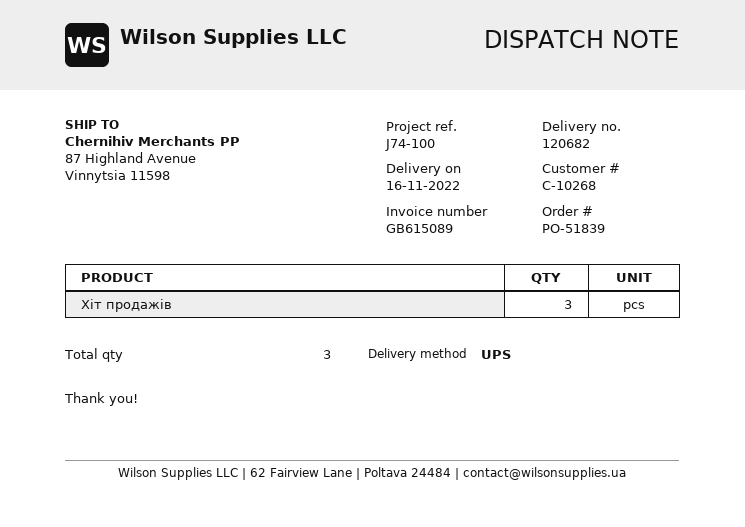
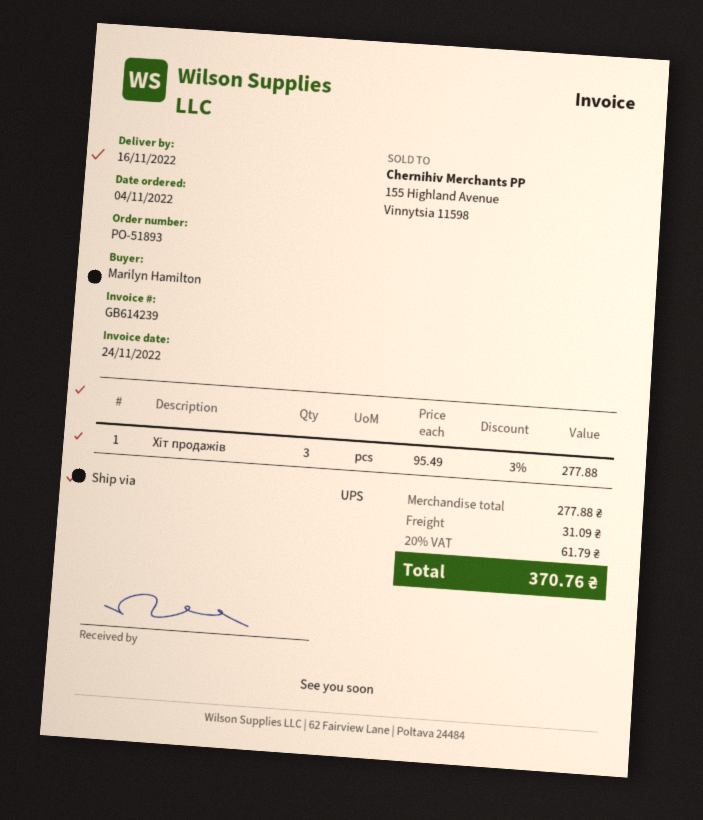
order number: PO-51839 -> PO-51893
invoice number: GB615089 -> GB614239

